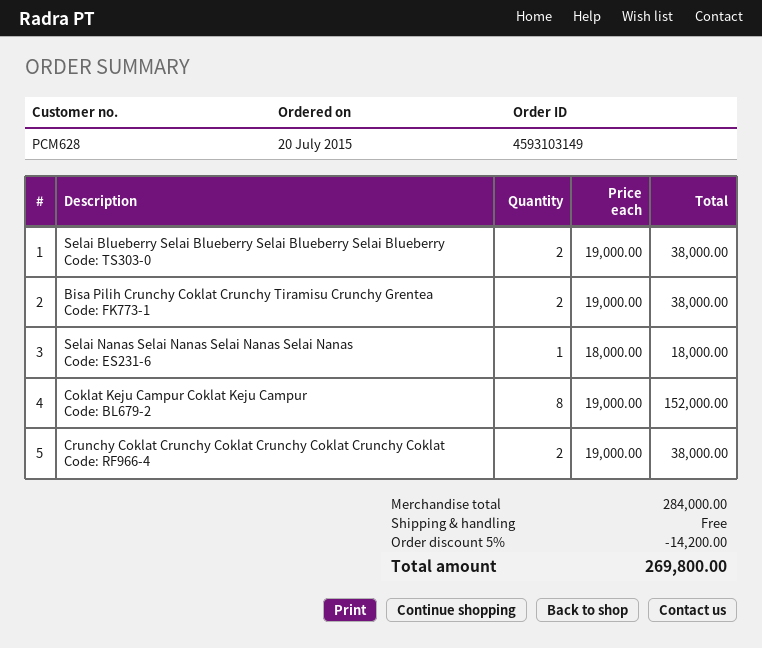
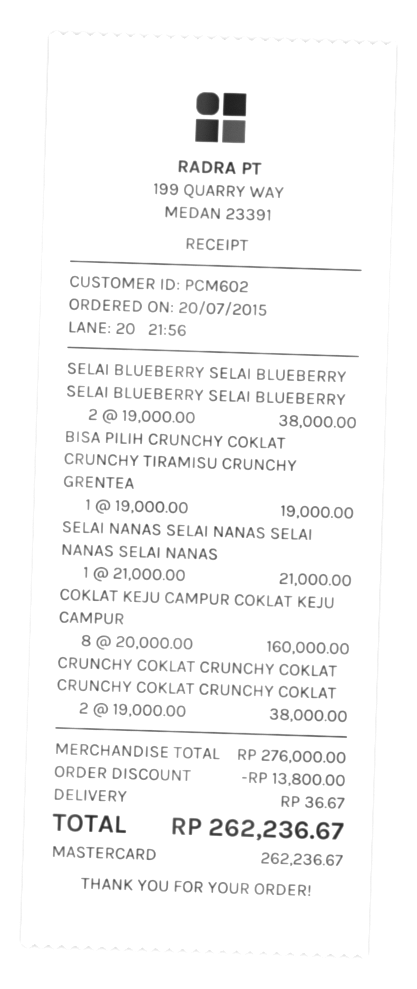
customer number: PCM628 -> PCM602
Bisa Pilih Crunchy Coklat Crunchy Tiramisu Crunchy Grentea: 2 x 19000.00 = 38000.00 -> 1 x 19000.00 = 19000.00
Selai Nanas Selai Nanas Selai Nanas Selai Nanas: 1 x 18000.00 = 18000.00 -> 1 x 21000.00 = 21000.00
Coklat Keju Campur Coklat Keju Campur: 8 x 19000.00 = 152000.00 -> 8 x 20000.00 = 160000.00
subtotal: 284000.00 -> 276000.00
discount: 14200.00 -> 13800.00
shipping: 0.00 -> 36.67
total: 269800.00 -> 262236.67

